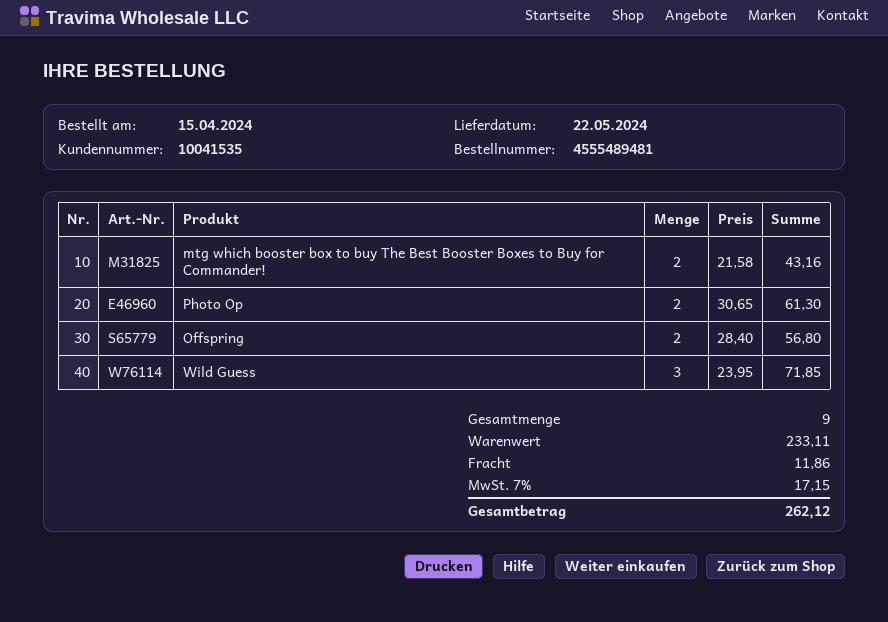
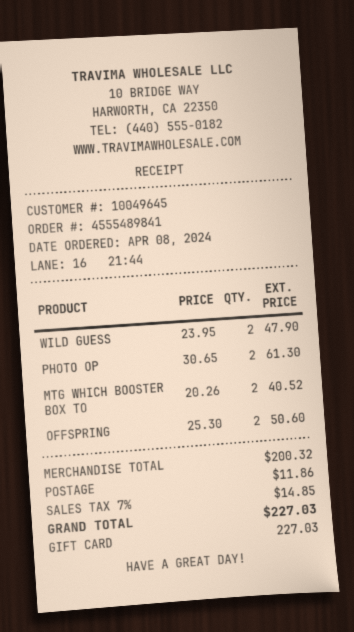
order number: 4555489481 -> 4555489841
order date: 2024-04-15 -> 2024-04-08
customer number: 10041535 -> 10049645
mtg which booster box to buy The Best Booster Boxes to Buy for Commander!: 2 x 21.58 = 43.16 -> 2 x 20.26 = 40.52
Offspring: 2 x 28.40 = 56.80 -> 2 x 25.30 = 50.60
Wild Guess: 3 x 23.95 = 71.85 -> 2 x 23.95 = 47.90
subtotal: 233.11 -> 200.32
tax: 7% = 17.15 -> 7% = 14.85
total: 262.12 -> 227.03

